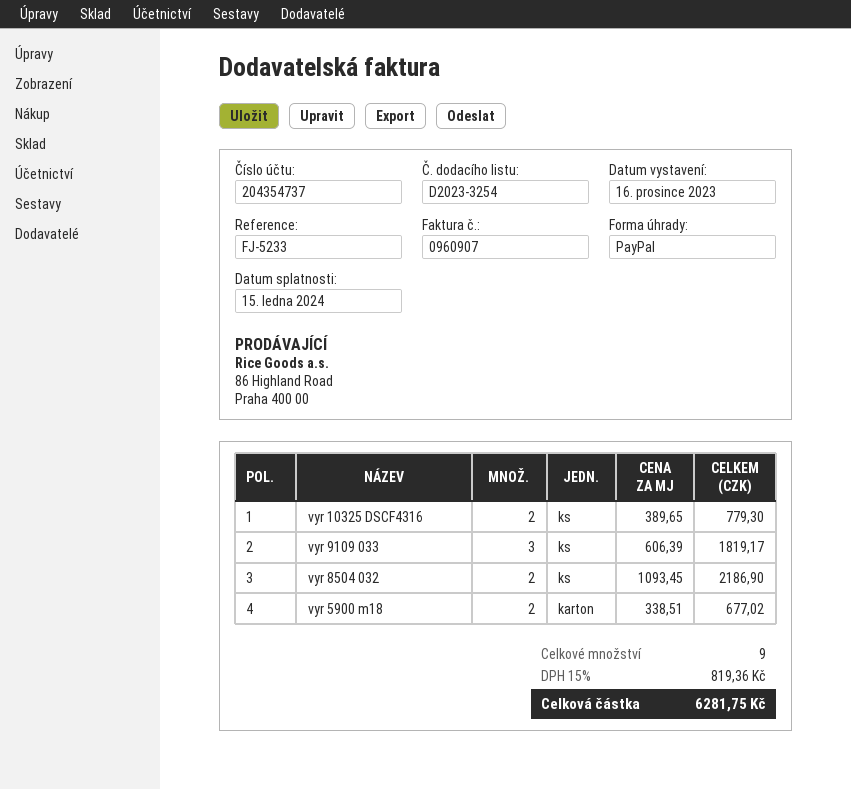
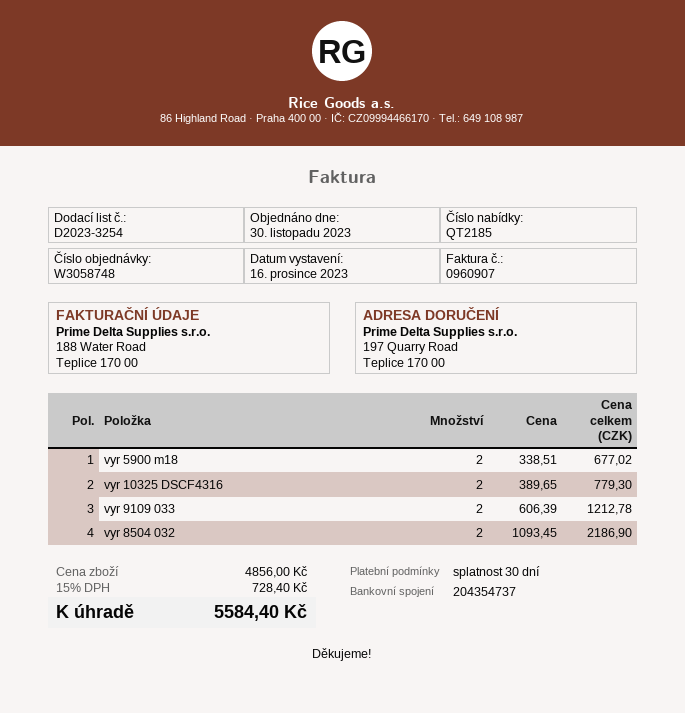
vyr 9109 033: 3 x 606.39 = 1819.17 -> 2 x 606.39 = 1212.78
tax: 15% = 819.36 -> 15% = 728.40
total: 6281.75 -> 5584.40

